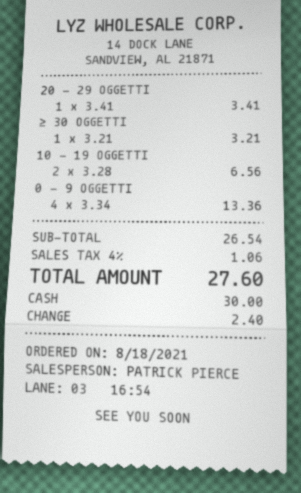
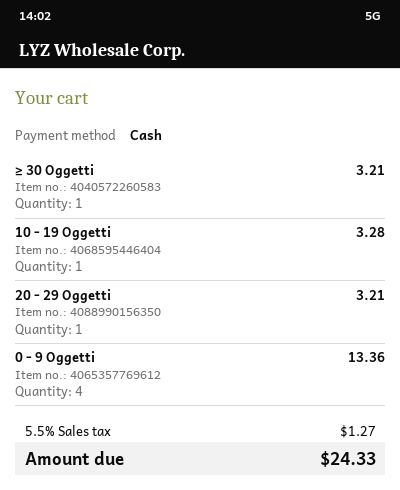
20 - 29 OGGETTI: 1 for 3.41 -> 1 for 3.21
10 - 19 OGGETTI: 2 for 6.56 -> 1 for 3.28
tax: 4% = 1.06 -> 5.5% = 1.27
total: 27.60 -> 24.33

